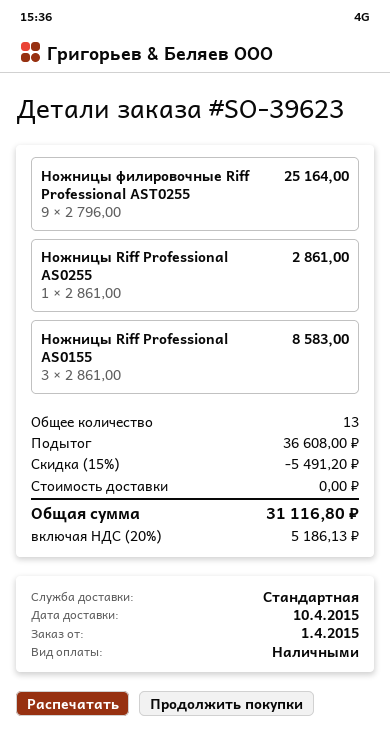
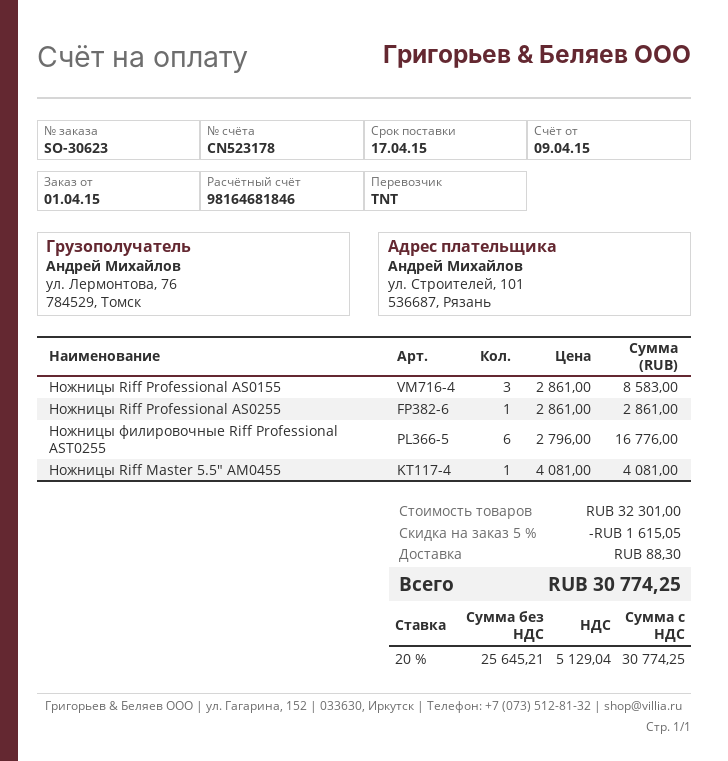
order number: SO-39623 -> SO-30623
delivery date: 2015-04-10 -> 2015-04-17
shipping method: standard -> TNT
Ножницы филировочные Riff Professional AST0255: 9 x 2796.00 = 25164.00 -> 6 x 2796.00 = 16776.00
Ножницы Riff Master 5.5" AM0455: none -> 1 x 4081.00 = 4081.00
subtotal: 36608.00 -> 32301.00
discount: 15% = 5491.20 -> 5% = 1615.05
shipping: 0.00 -> 88.30
tax: 20% = 5186.13 -> 20% = 5129.04
total: 31116.80 -> 30774.25

